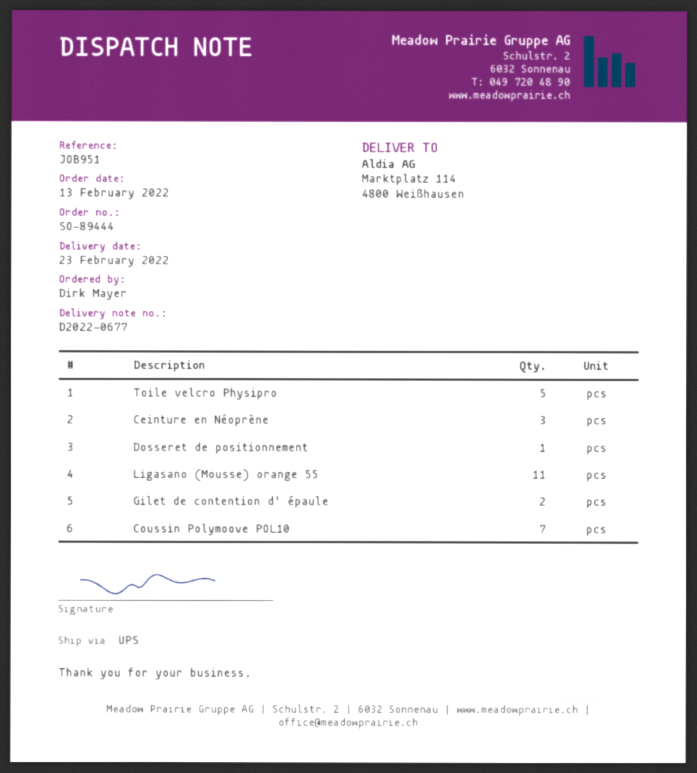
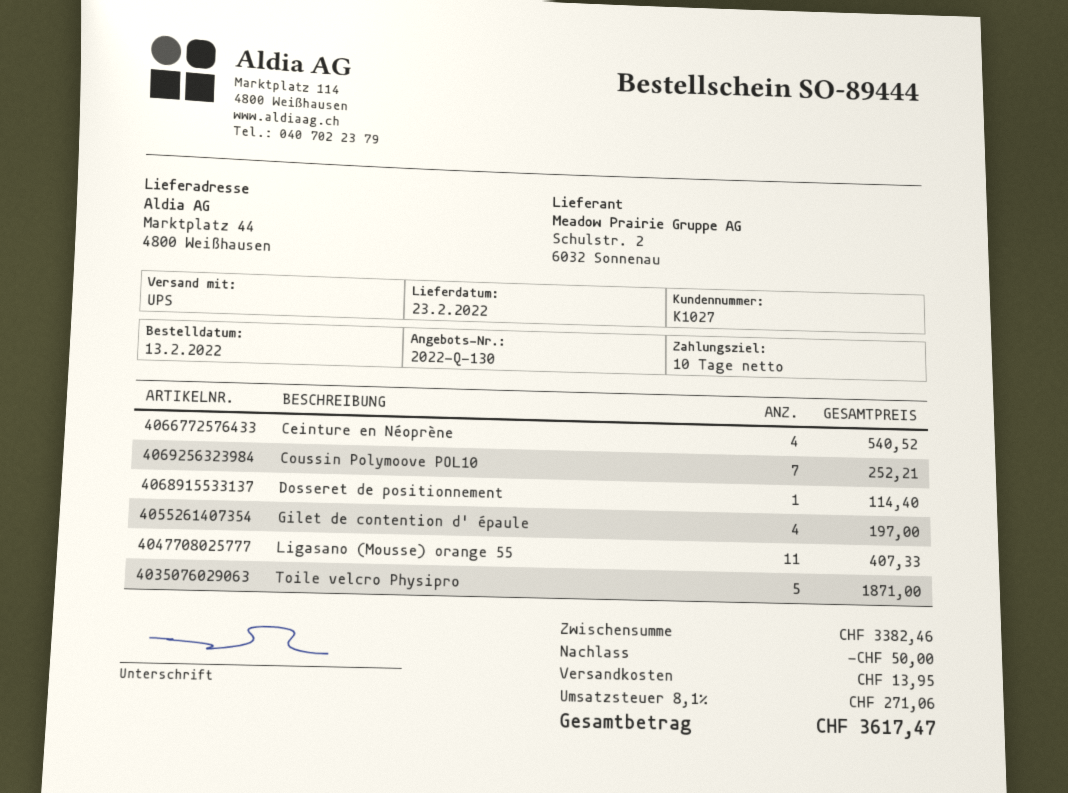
ship to: Marktplatz 114, 4800 Weißhausen -> Marktplatz 44, 4800 Weißhausen
Ceinture en Néoprène: 3 -> 4
Gilet de contention d' épaule: 2 -> 4

